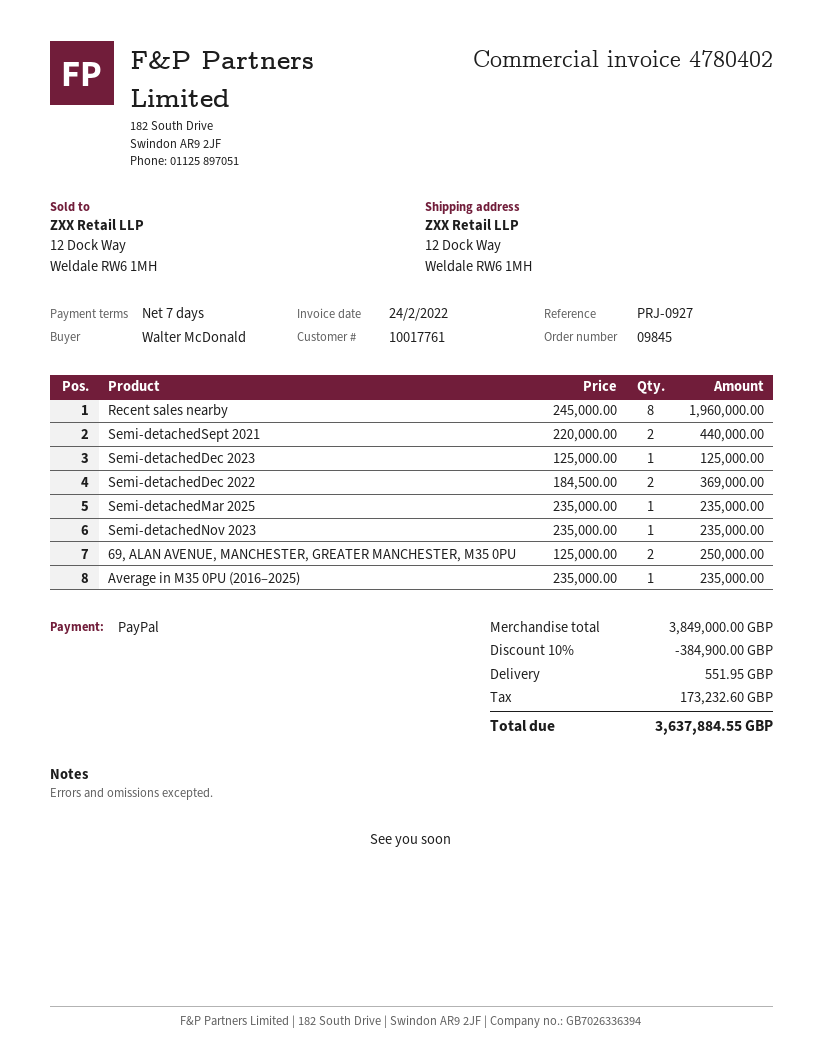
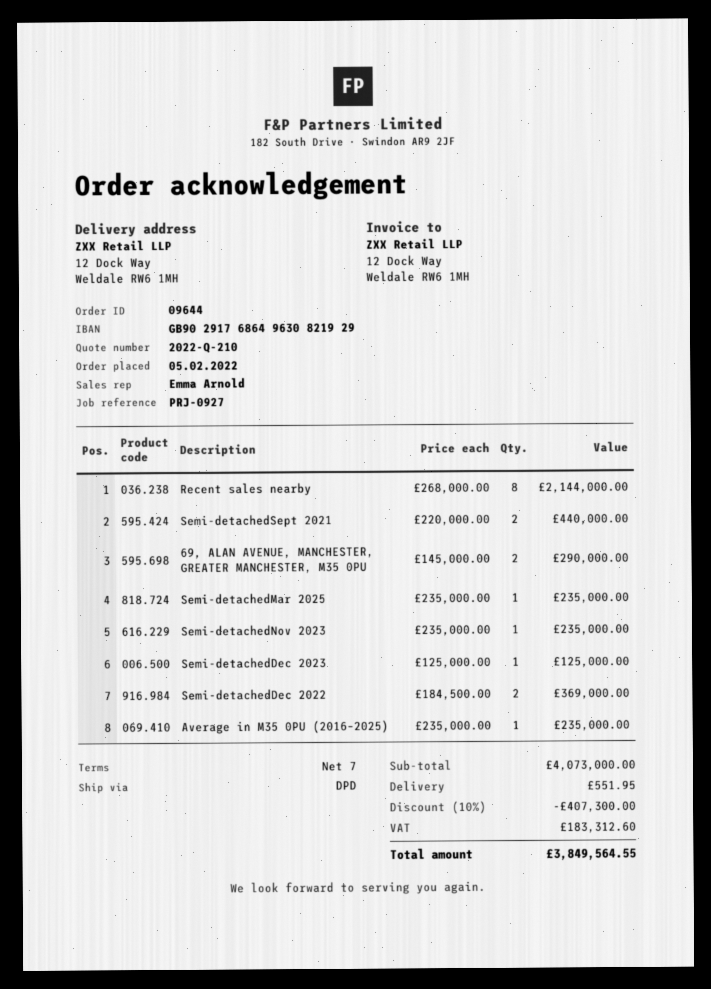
order number: 09845 -> 09644
Recent sales nearby: 8 x 245000.00 = 1960000.00 -> 8 x 268000.00 = 2144000.00
69, ALAN AVENUE, MANCHESTER, GREATER MANCHESTER, M35 0PU: 2 x 125000.00 = 250000.00 -> 2 x 145000.00 = 290000.00
subtotal: 3849000.00 -> 4073000.00
discount: 10% = 384900.00 -> 10% = 407300.00
tax: 173232.60 -> 183312.60
total: 3637884.55 -> 3849564.55

